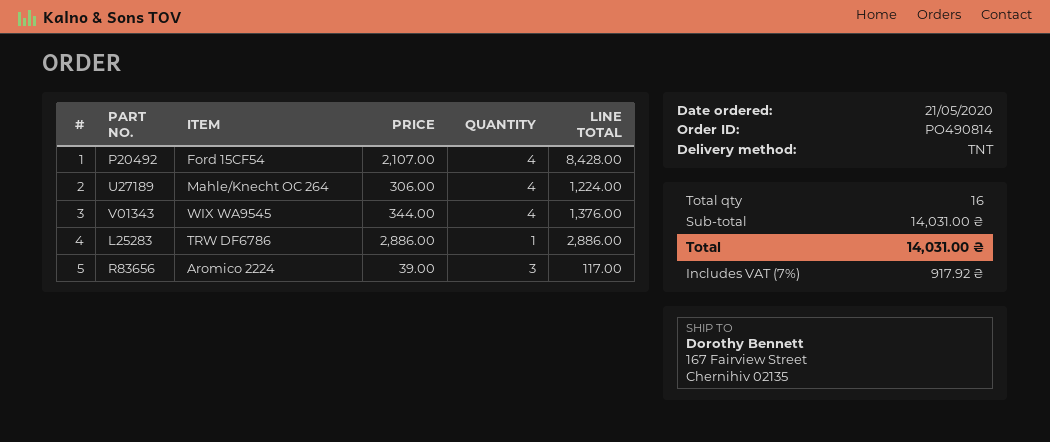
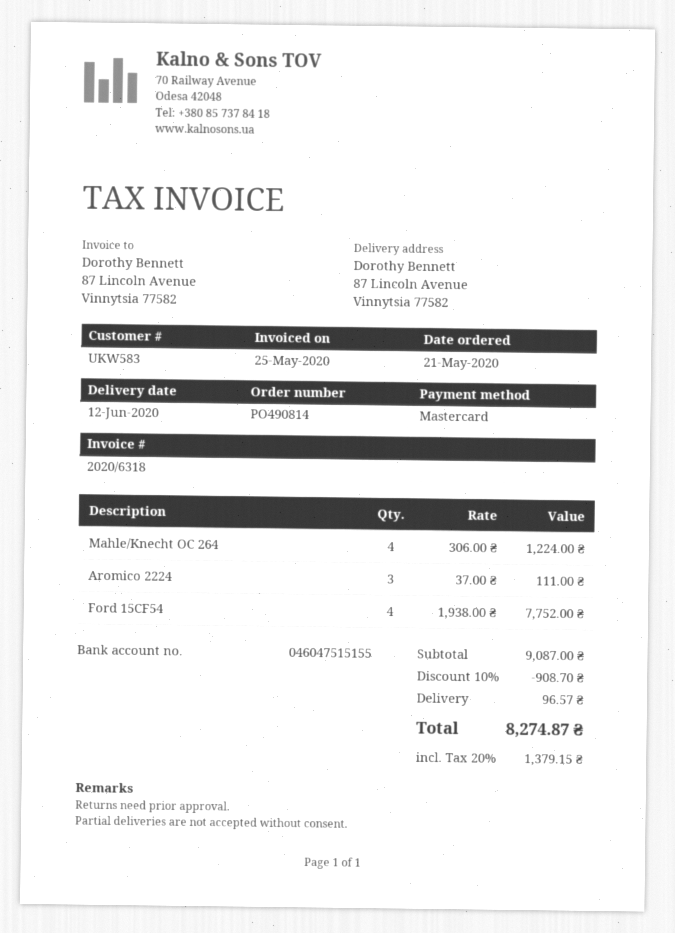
ship to: 167 Fairview Street, Chernihiv 02135 -> 87 Lincoln Avenue, Vinnytsia 77582
Ford 15CF54: 4 x 2107.00 = 8428.00 -> 4 x 1938.00 = 7752.00
WIX WA9545: 4 x 344.00 = 1376.00 -> none
TRW DF6786: 1 x 2886.00 = 2886.00 -> none
Aromico 2224: 3 x 39.00 = 117.00 -> 3 x 37.00 = 111.00
subtotal: 14031.00 -> 9087.00
discount: none -> 10% = 908.70
shipping: none -> 96.57
tax: 7% = 917.92 -> 20% = 1379.15
total: 14031.00 -> 8274.87

